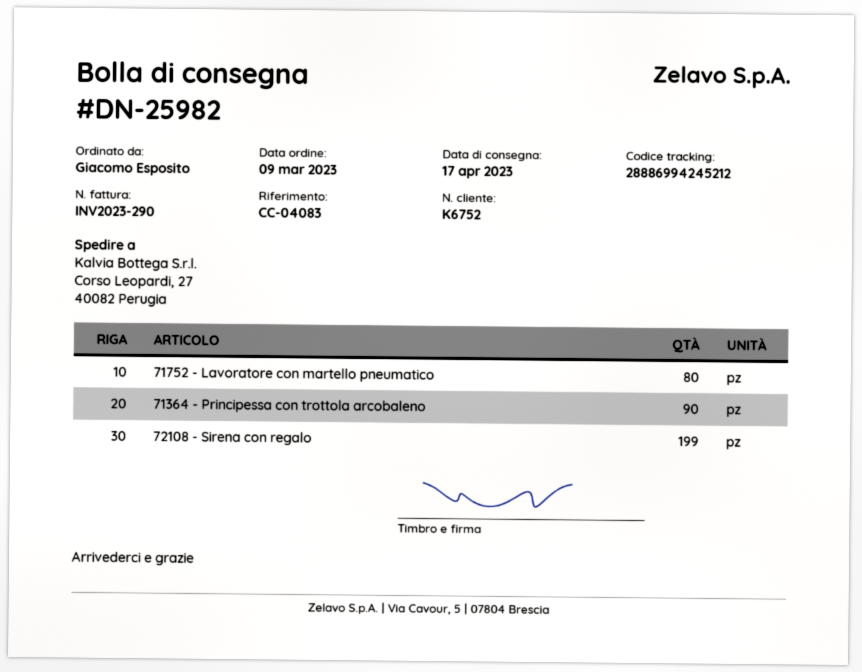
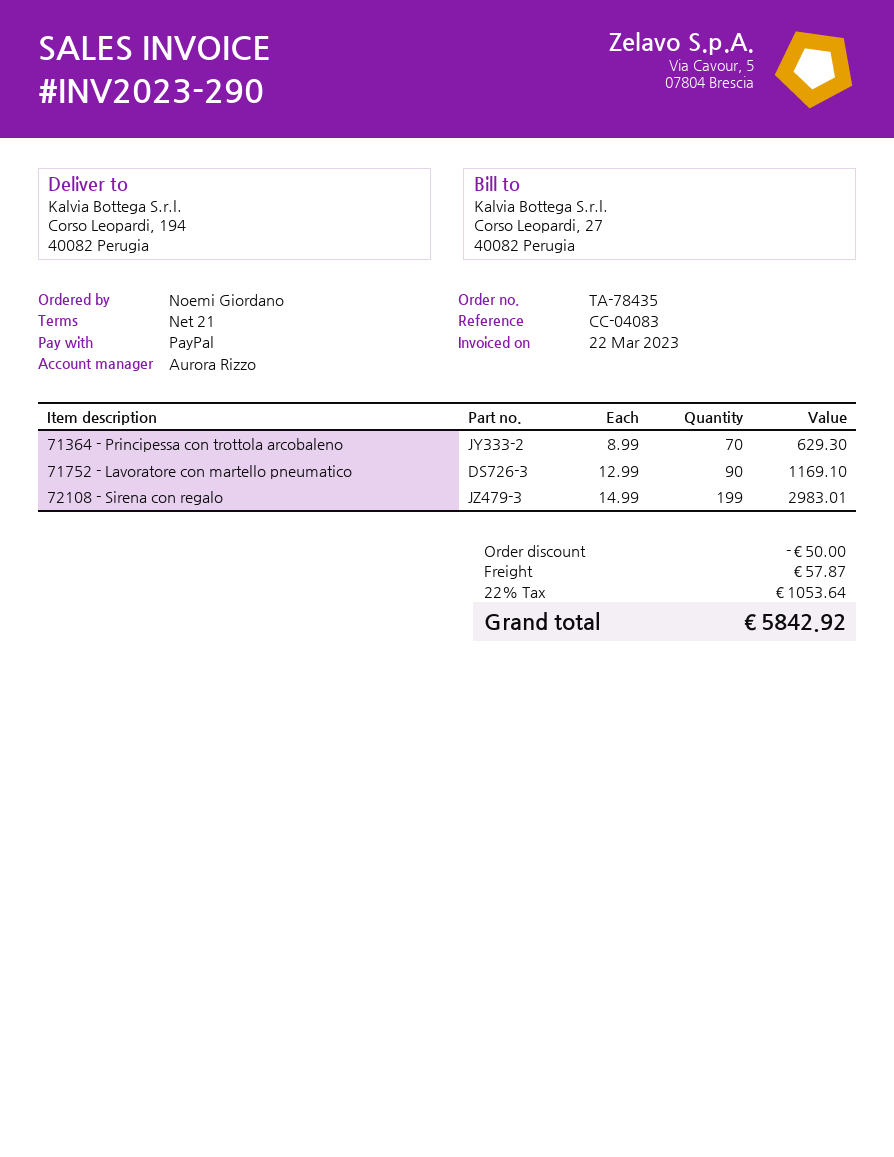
ordered by: Giacomo Esposito -> Noemi Giordano
ship to: Corso Leopardi, 27, 40082 Perugia -> Corso Leopardi, 194, 40082 Perugia
71752 - Lavoratore con martello pneumatico: 80 -> 90
71364 - Principessa con trottola arcobaleno: 90 -> 70

